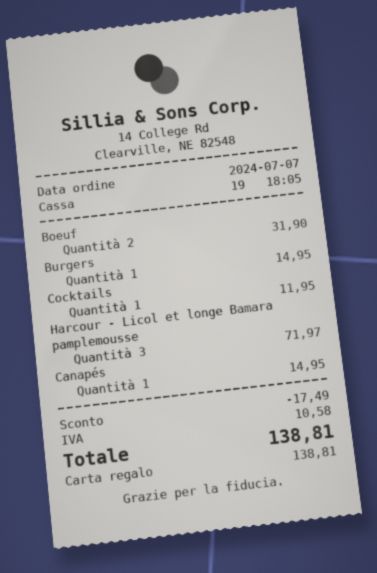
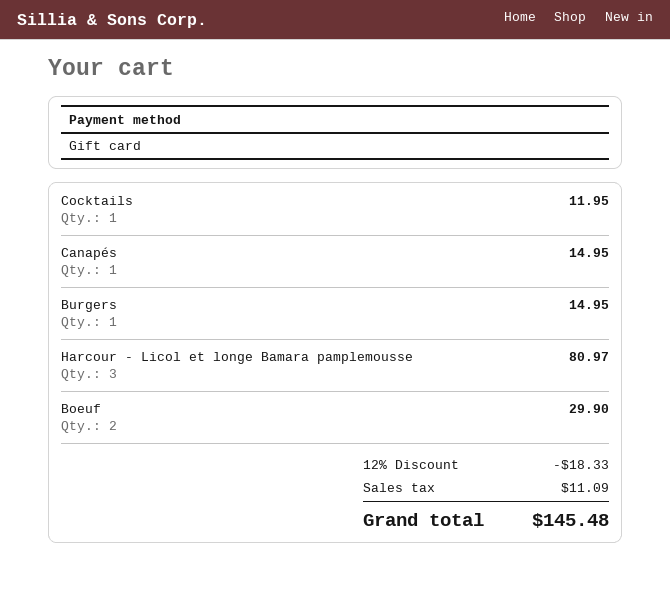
Boeuf: 2 for 31.90 -> 2 for 29.90
Harcour - Licol et longe Bamara pamplemousse: 3 for 71.97 -> 3 for 80.97
discount: 17.49 -> 18.33
tax: 10.58 -> 11.09
total: 138.81 -> 145.48

